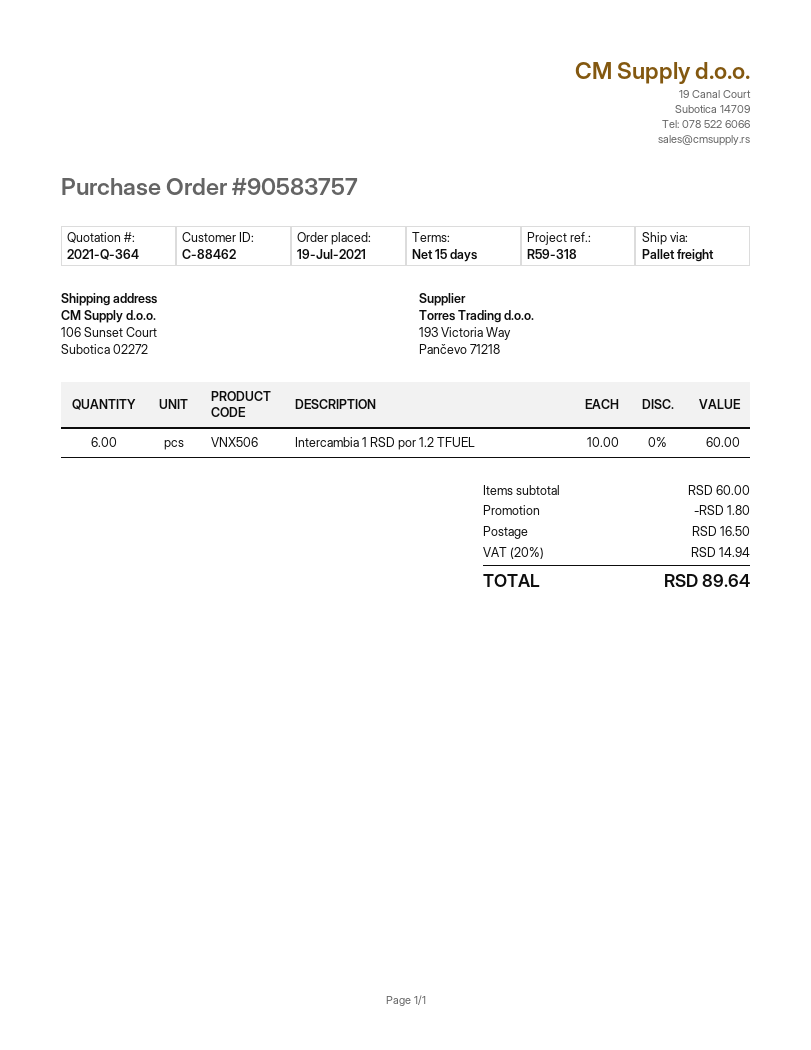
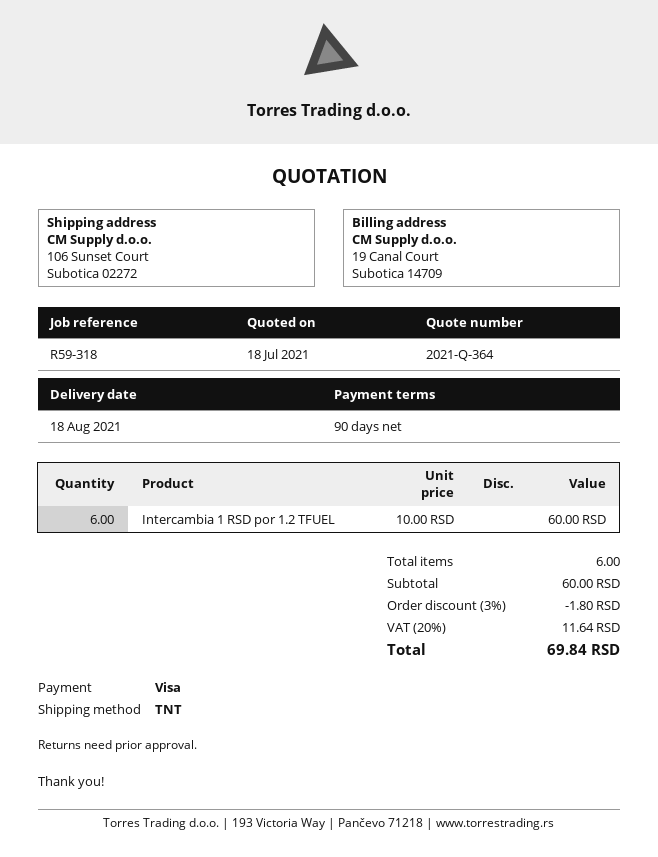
payment terms: 15 days -> 90 days
shipping method: pallet freight -> TNT
shipping: 16.50 -> none
tax: 20% = 14.94 -> 20% = 11.64
total: 89.64 -> 69.84

